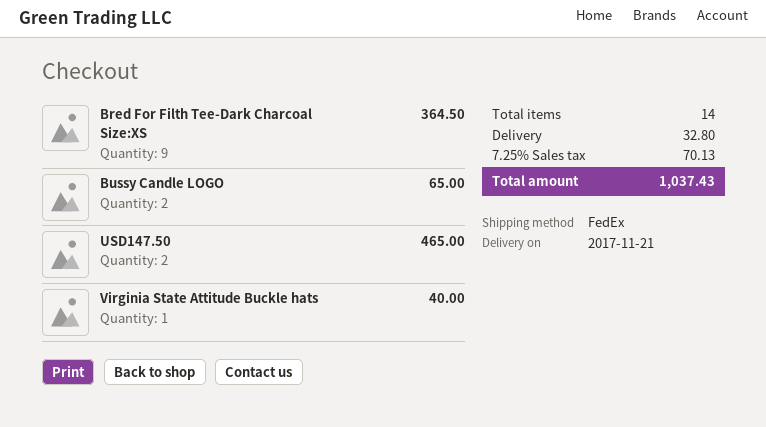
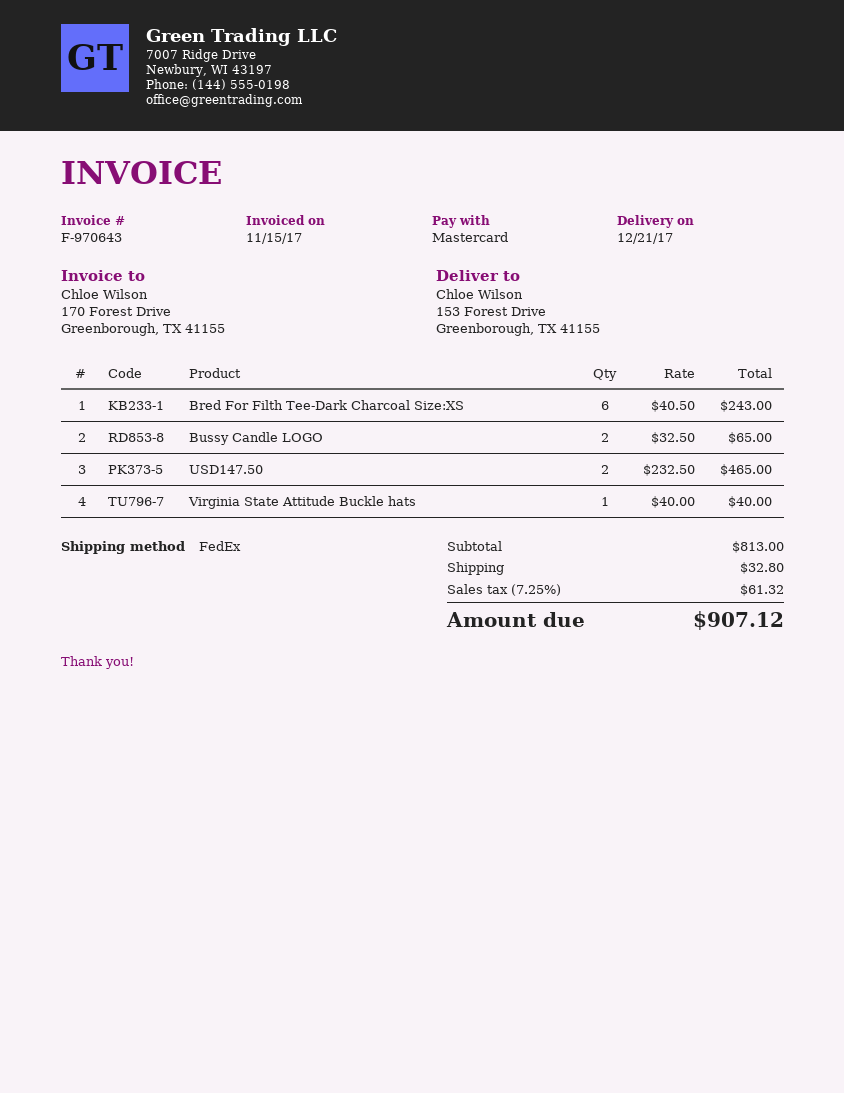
delivery date: 2017-11-21 -> 2017-12-21
Bred For Filth Tee-Dark Charcoal Size:XS: 9 for 364.50 -> 6 for 243.00
tax: 7.25% = 70.13 -> 7.25% = 61.32
total: 1037.43 -> 907.12

